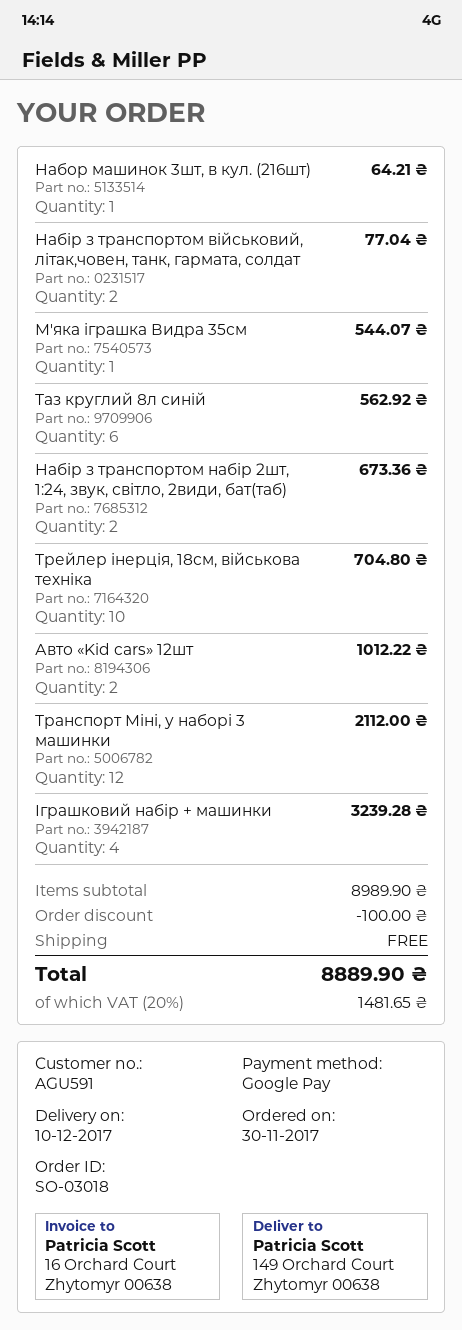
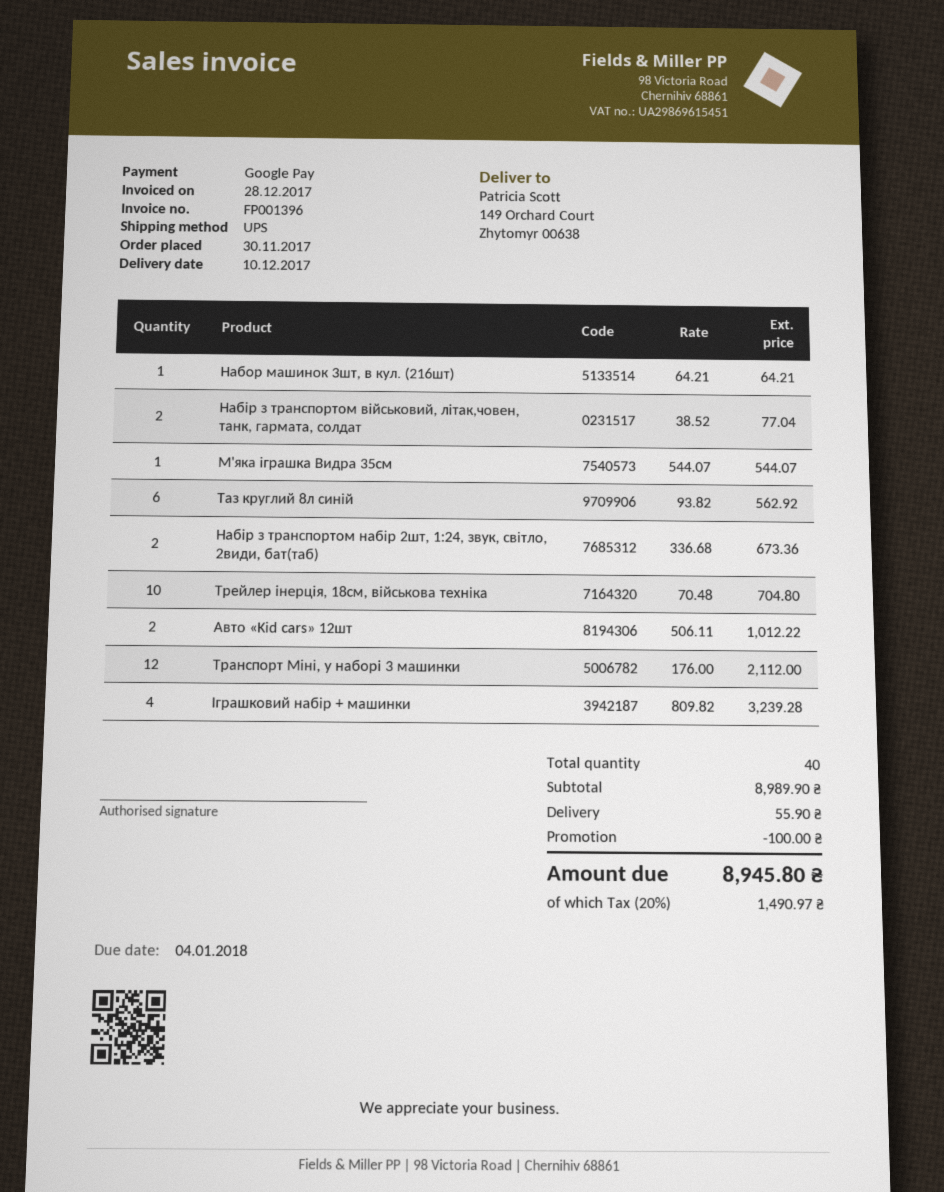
shipping: 0.00 -> 55.90
tax: 20% = 1481.65 -> 20% = 1490.97
total: 8889.90 -> 8945.80

